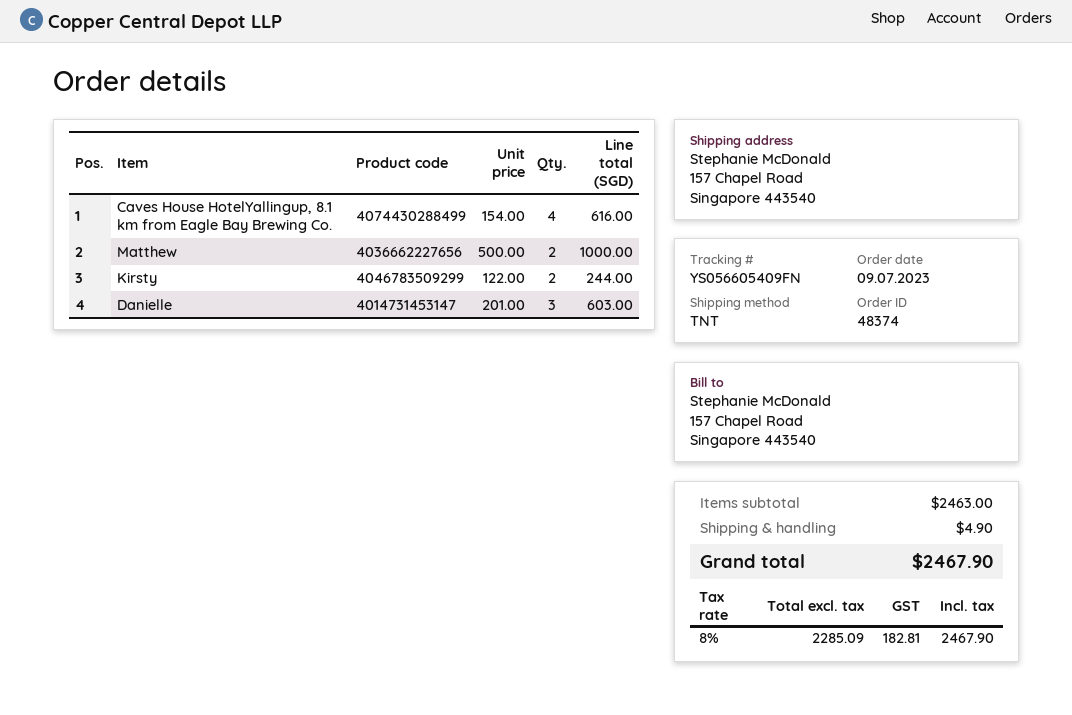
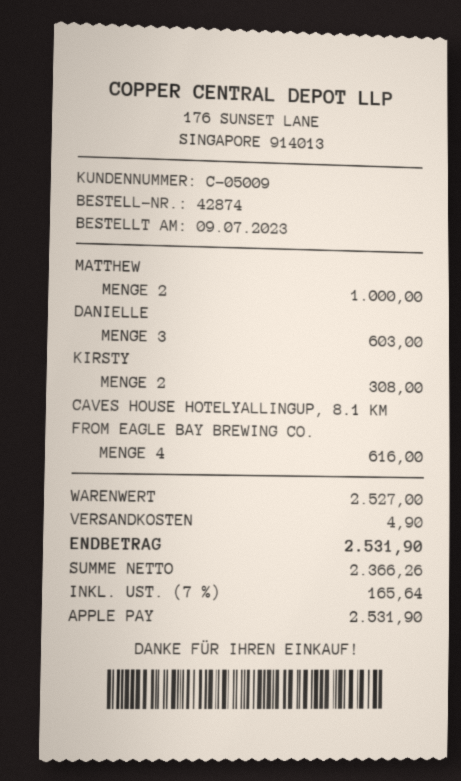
order number: 48374 -> 42874
Kirsty: 2 for 244.00 -> 2 for 308.00
subtotal: 2463.00 -> 2527.00
net: 2285.09 -> 2366.26
tax: 8% = 182.81 -> 7% = 165.64
total: 2467.90 -> 2531.90

